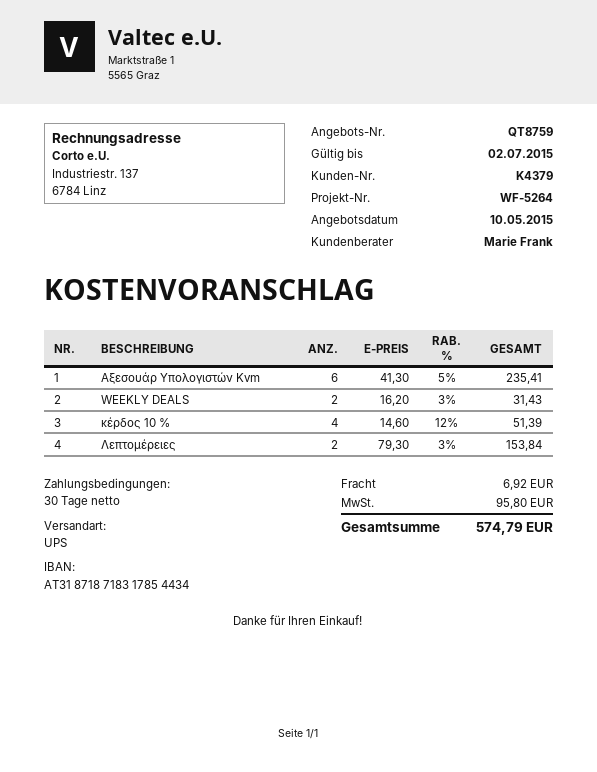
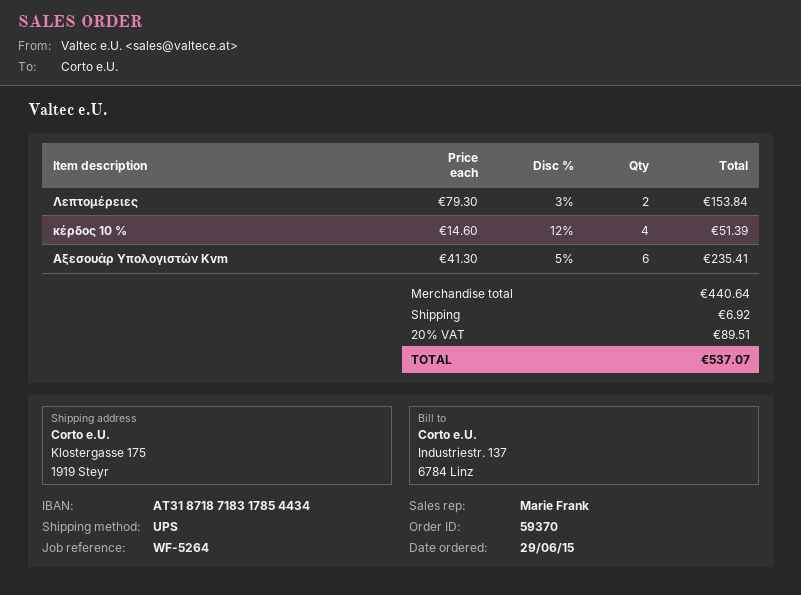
WEEKLY DEALS: 2 x 16.20 - 3% = 31.43 -> none
tax: 95.80 -> 89.51
total: 574.79 -> 537.07

